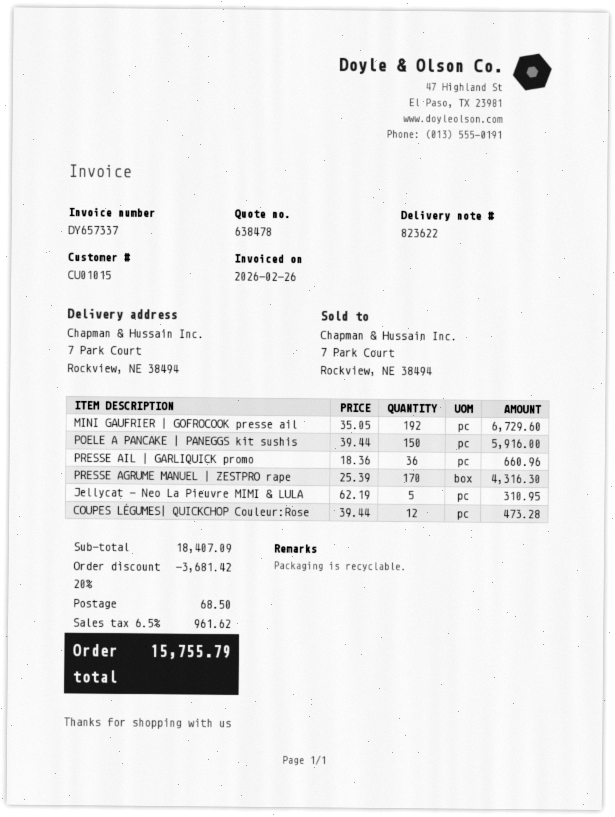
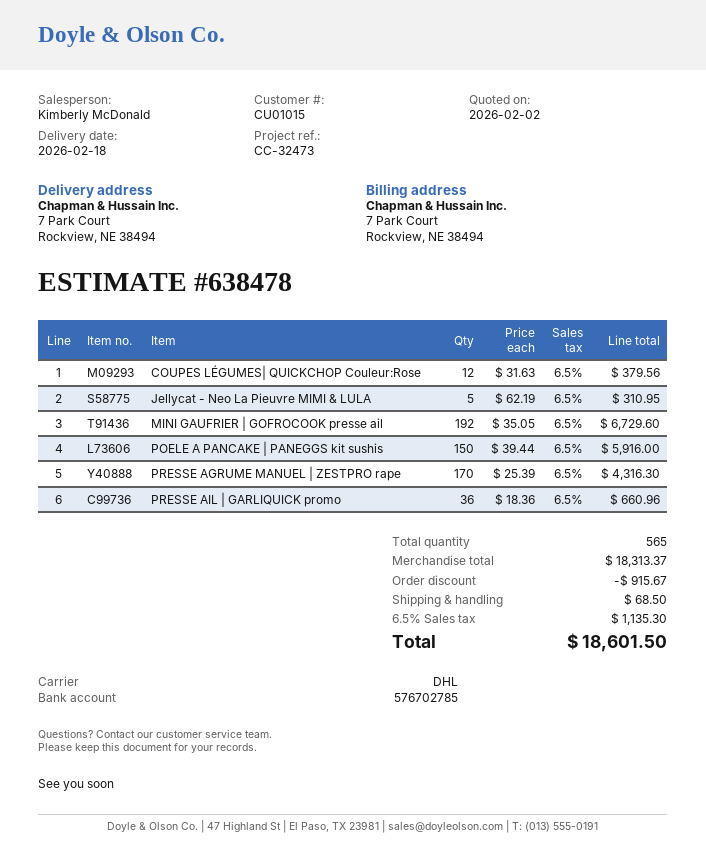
COUPES LÉGUMES| QUICKCHOP Couleur:Rose: 12 x 39.44 = 473.28 -> 12 x 31.63 = 379.56
subtotal: 18407.09 -> 18313.37
discount: 3681.42 -> 915.67
tax: 6.5% = 961.62 -> 6.5% = 1135.30
total: 15755.79 -> 18601.50

